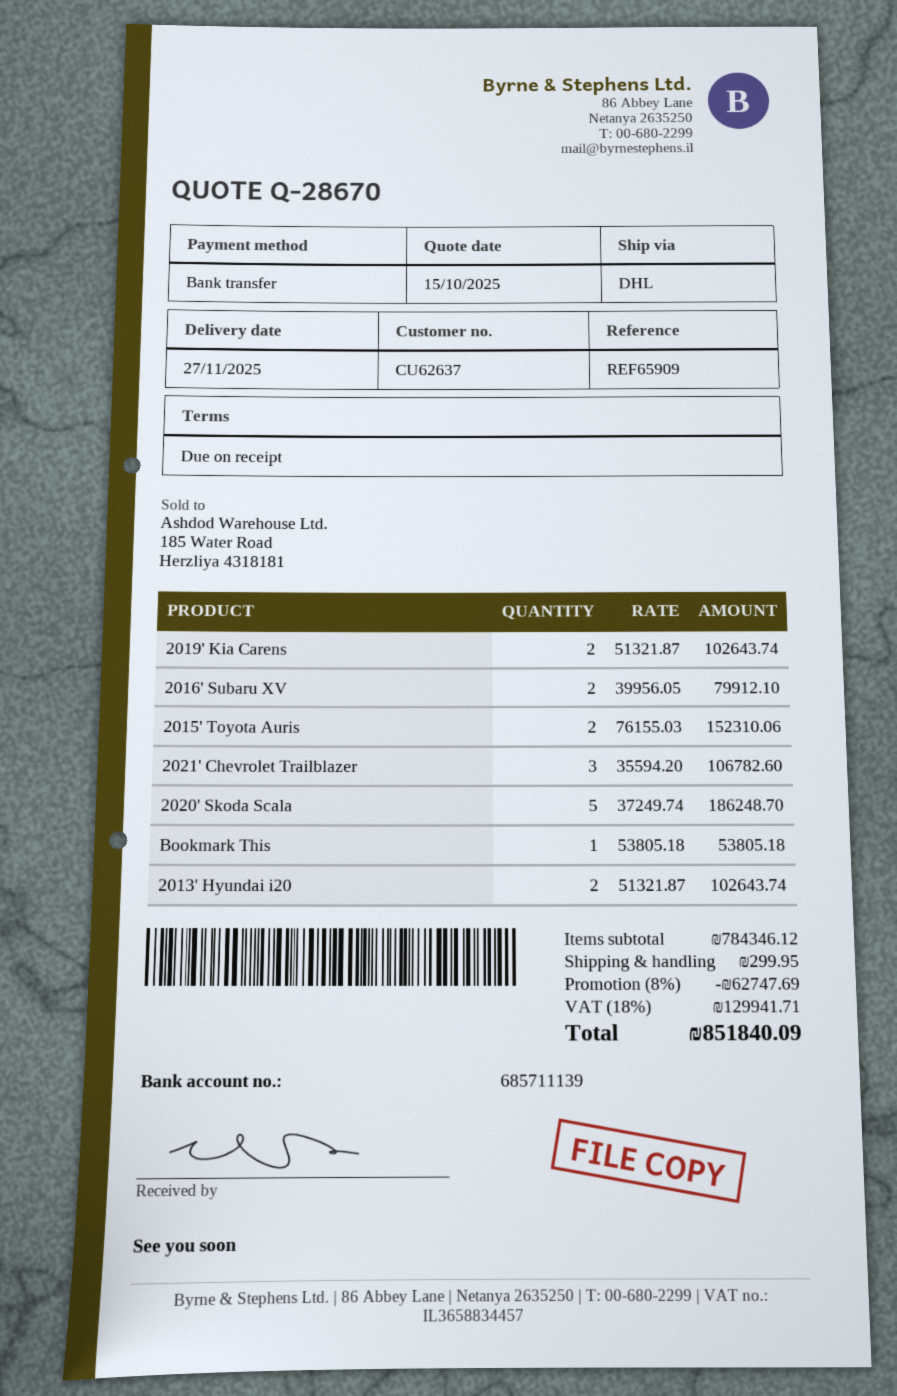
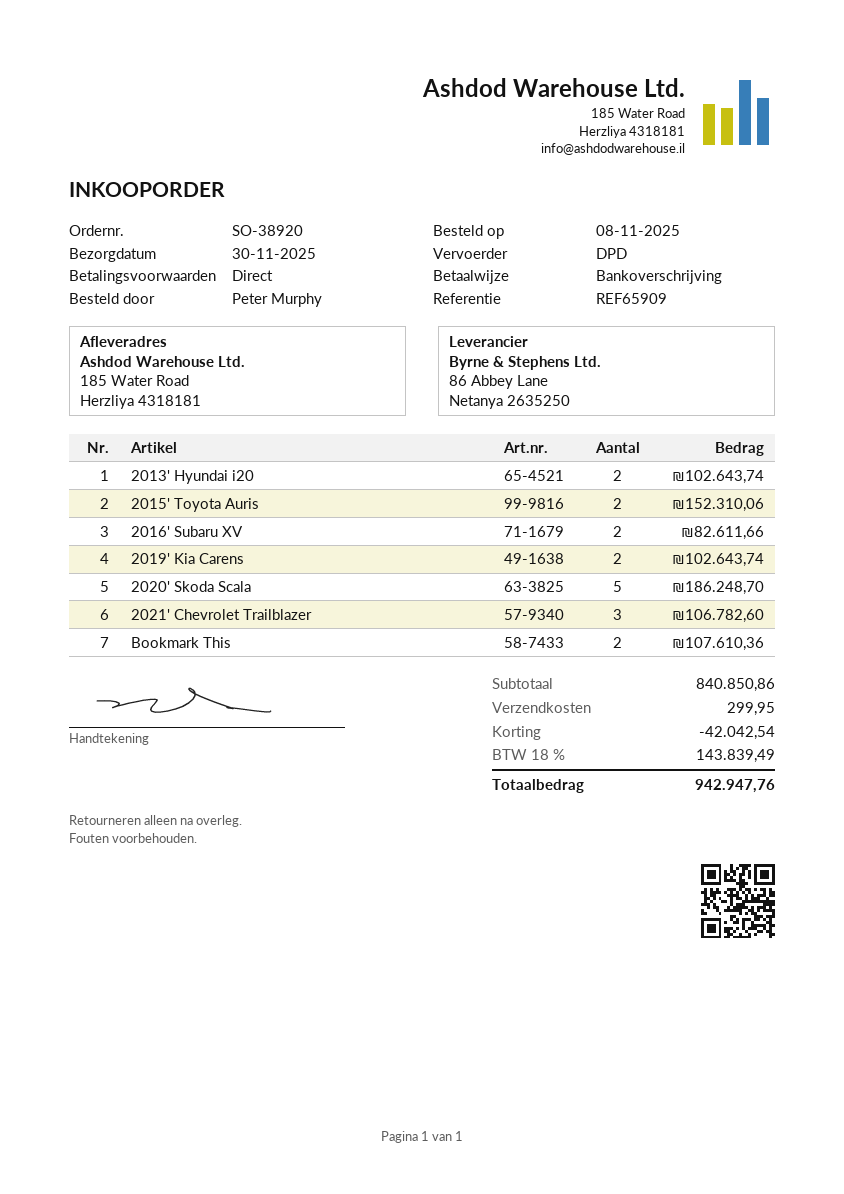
delivery date: 2025-11-27 -> 2025-11-30
shipping method: DHL -> DPD
2016' Subaru XV: 2 for 79912.10 -> 2 for 82611.66
Bookmark This: 1 for 53805.18 -> 2 for 107610.36
subtotal: 784346.12 -> 840850.86
discount: 62747.69 -> 42042.54
tax: 18% = 129941.71 -> 18% = 143839.49
total: 851840.09 -> 942947.76

